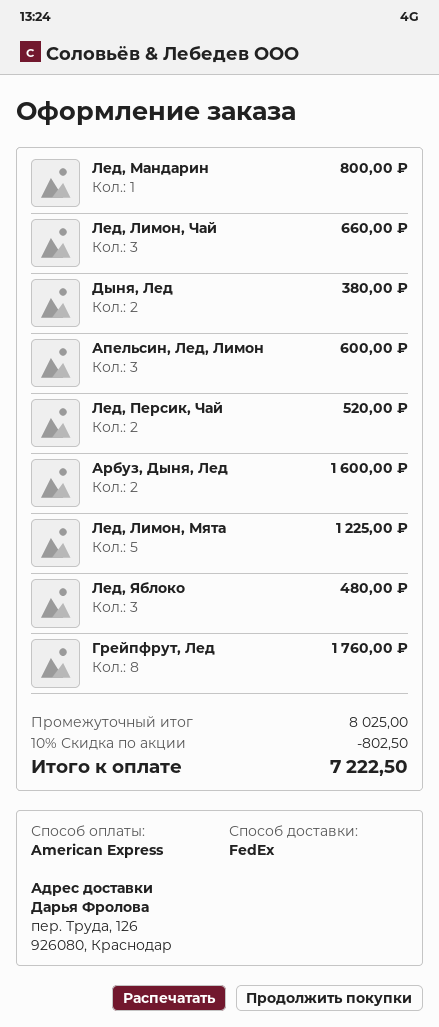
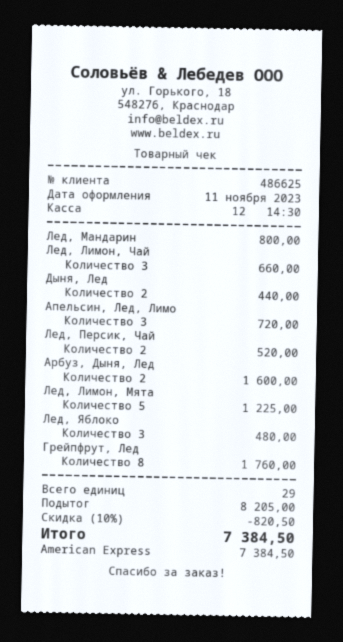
Дыня, Лед: 2 for 380.00 -> 2 for 440.00
Апельсин, Лед, Лимон: 3 for 600.00 -> 3 for 720.00
subtotal: 8025.00 -> 8205.00
discount: 10% = 802.50 -> 10% = 820.50
total: 7222.50 -> 7384.50

